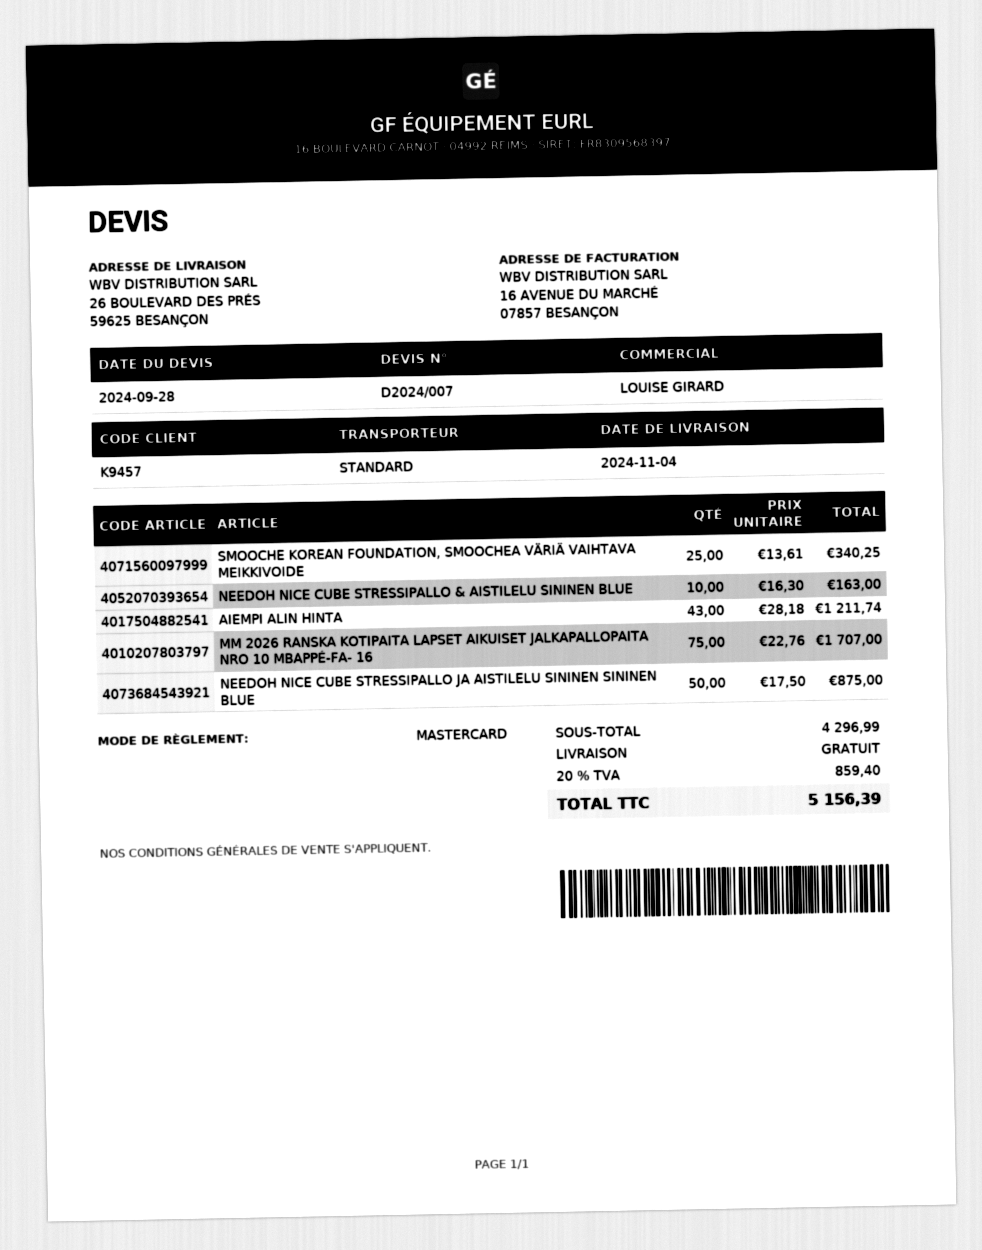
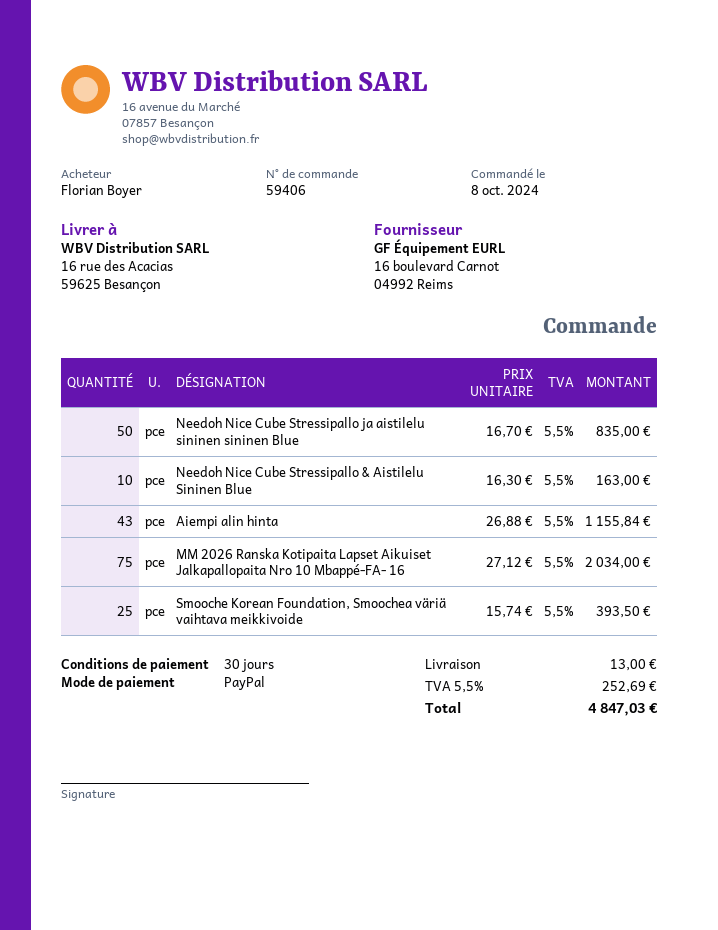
payment method: Mastercard -> PayPal
ship to: 26 BOULEVARD DES PRÉS, 59625 BESANÇON -> 16 rue des Acacias, 59625 Besançon
SMOOCHE KOREAN FOUNDATION, SMOOCHEA VÄRIÄ VAIHTAVA MEIKKIVOIDE: 25 x 13.61 = 340.25 -> 25 x 15.74 = 393.50
AIEMPI ALIN HINTA: 43 x 28.18 = 1211.74 -> 43 x 26.88 = 1155.84
MM 2026 RANSKA KOTIPAITA LAPSET AIKUISET JALKAPALLOPAITA NRO 10 MBAPPÉ-FA- 16: 75 x 22.76 = 1707.00 -> 75 x 27.12 = 2034.00
NEEDOH NICE CUBE STRESSIPALLO JA AISTILELU SININEN SININEN BLUE: 50 x 17.50 = 875.00 -> 50 x 16.70 = 835.00
shipping: 0.00 -> 13.00
tax: 20% = 859.40 -> 5.5% = 252.69
total: 5156.39 -> 4847.03

